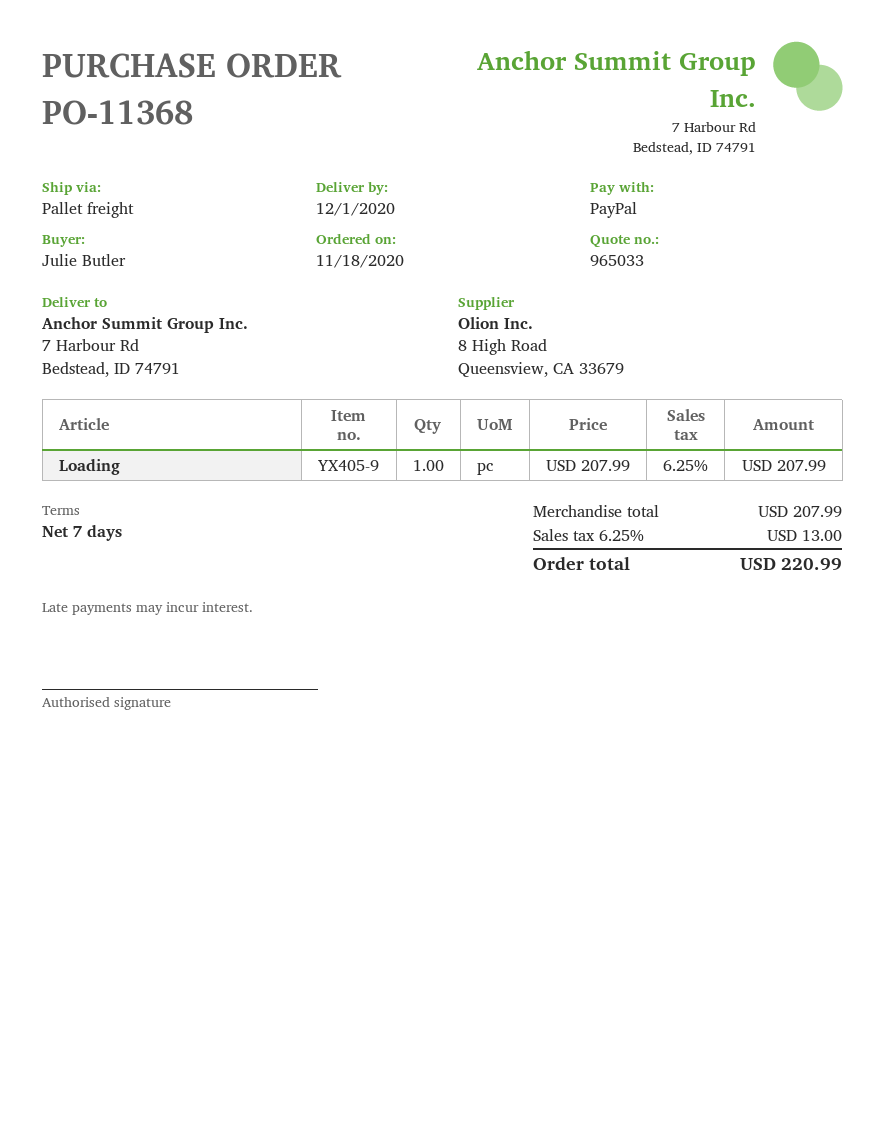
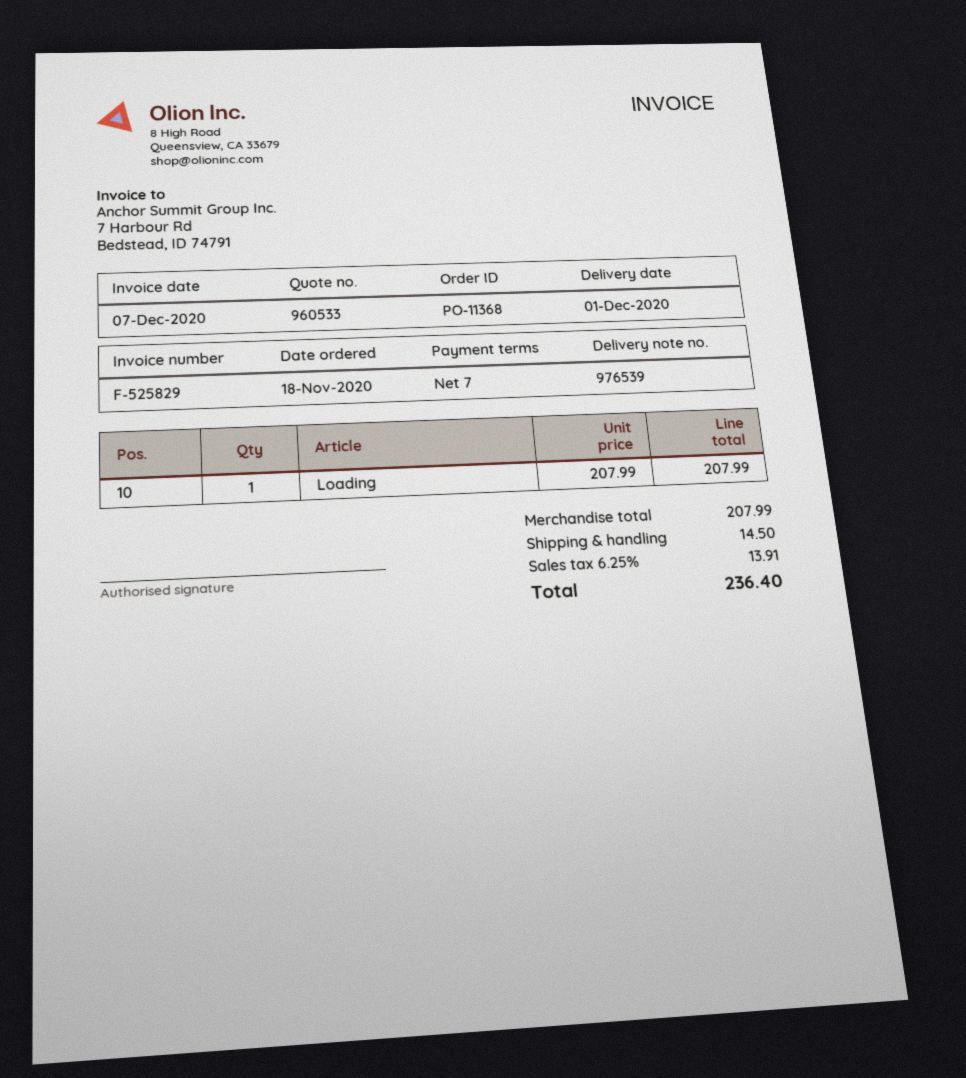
quote number: 965033 -> 960533
shipping: none -> 14.50
tax: 6.25% = 13.00 -> 6.25% = 13.91
total: 220.99 -> 236.40

